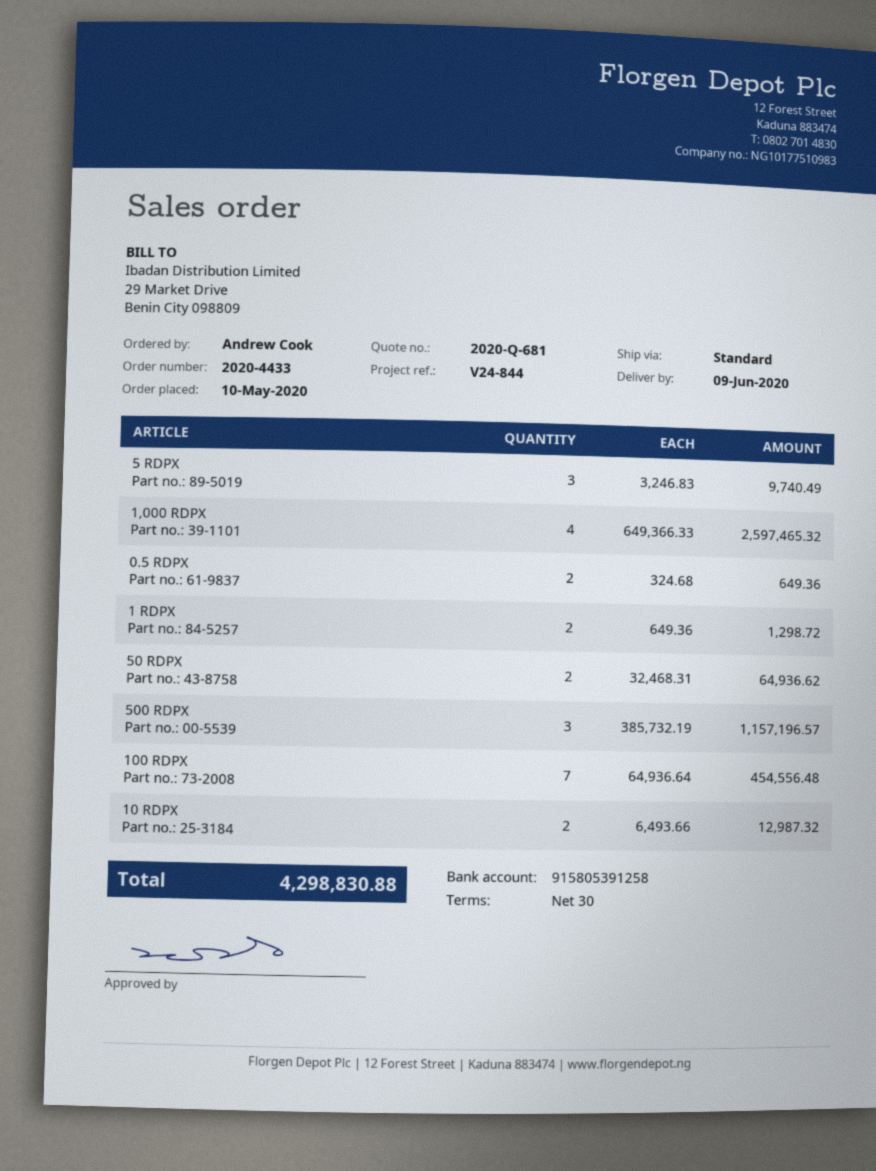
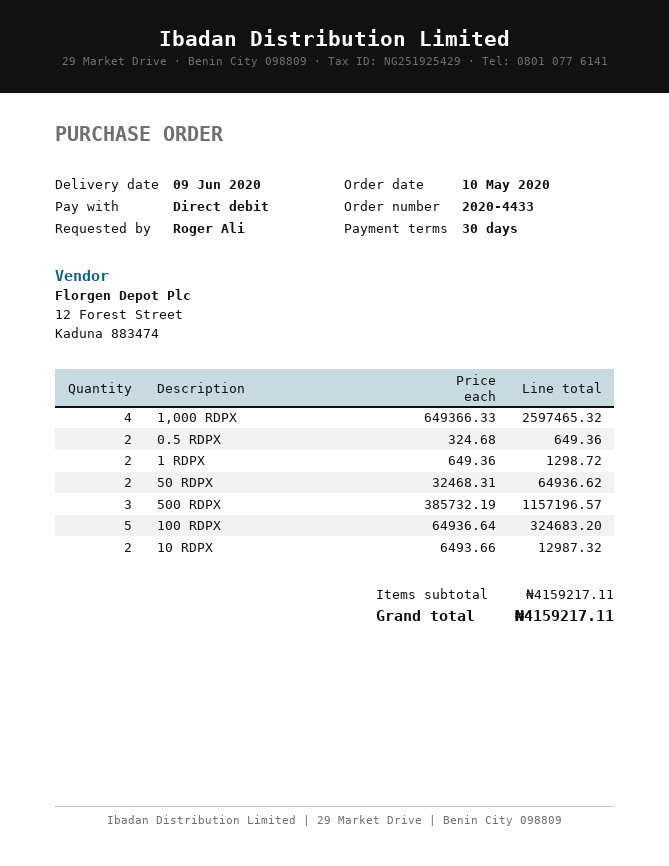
ordered by: Andrew Cook -> Roger Ali
5 RDPX: 3 x 3246.83 = 9740.49 -> none
100 RDPX: 7 x 64936.64 = 454556.48 -> 5 x 64936.64 = 324683.20
total: 4298830.88 -> 4159217.11

